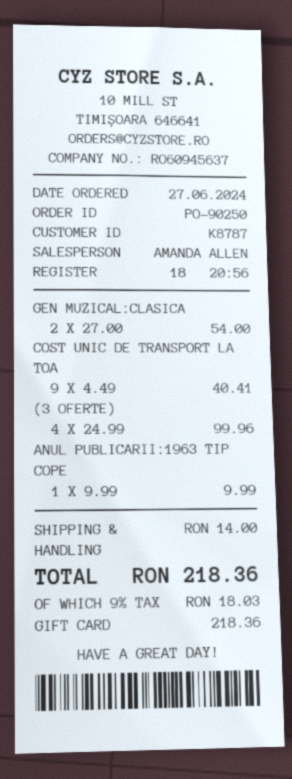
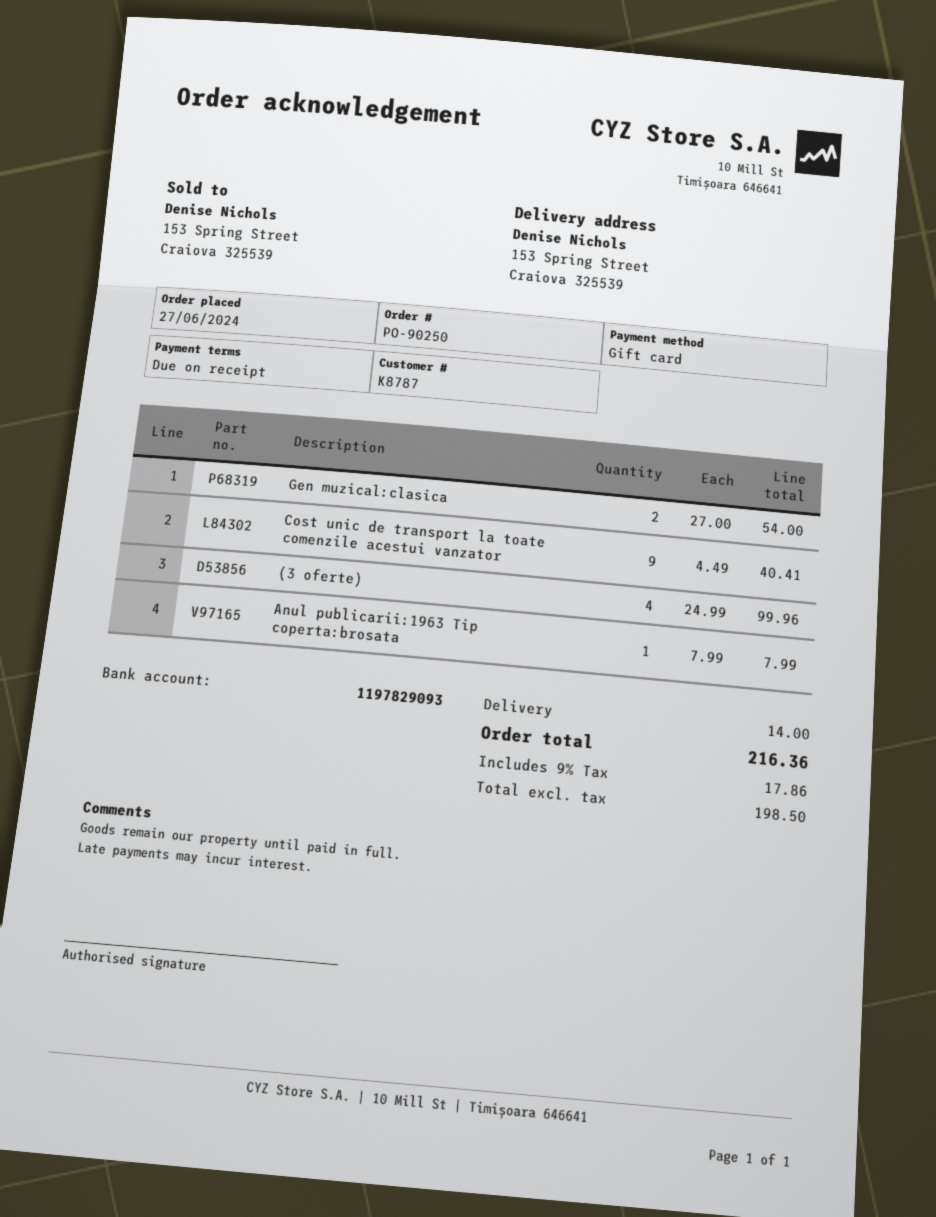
ANUL PUBLICARII:1963 TIP COPE: 1 x 9.99 = 9.99 -> 1 x 7.99 = 7.99
tax: 9% = 18.03 -> 9% = 17.86
total: 218.36 -> 216.36

